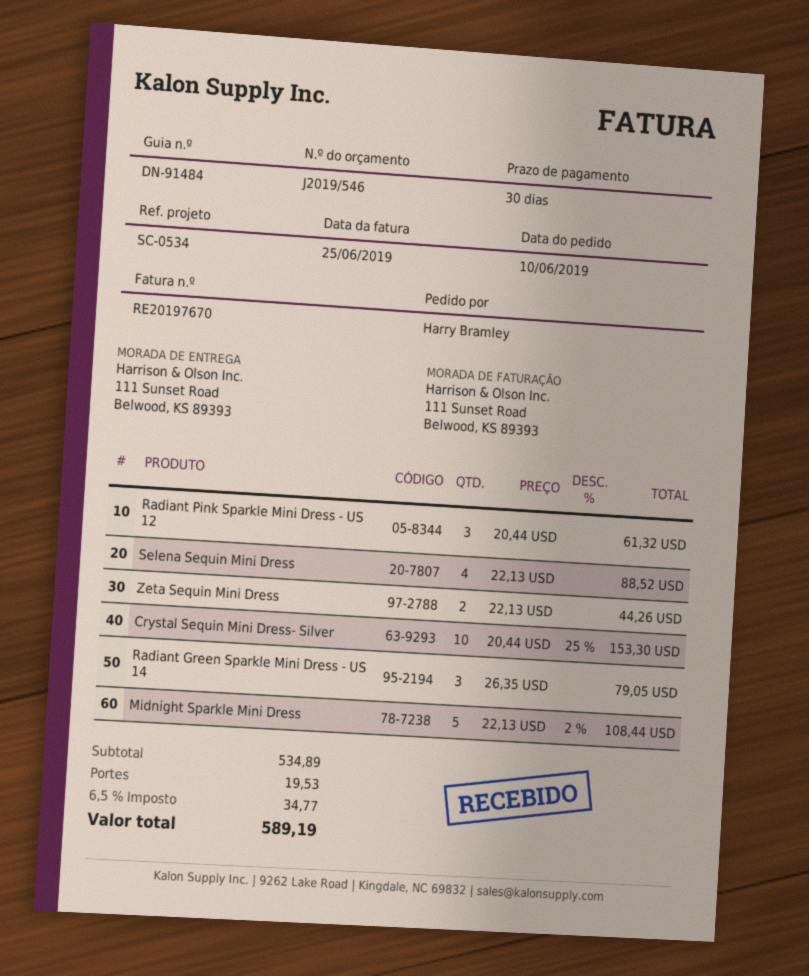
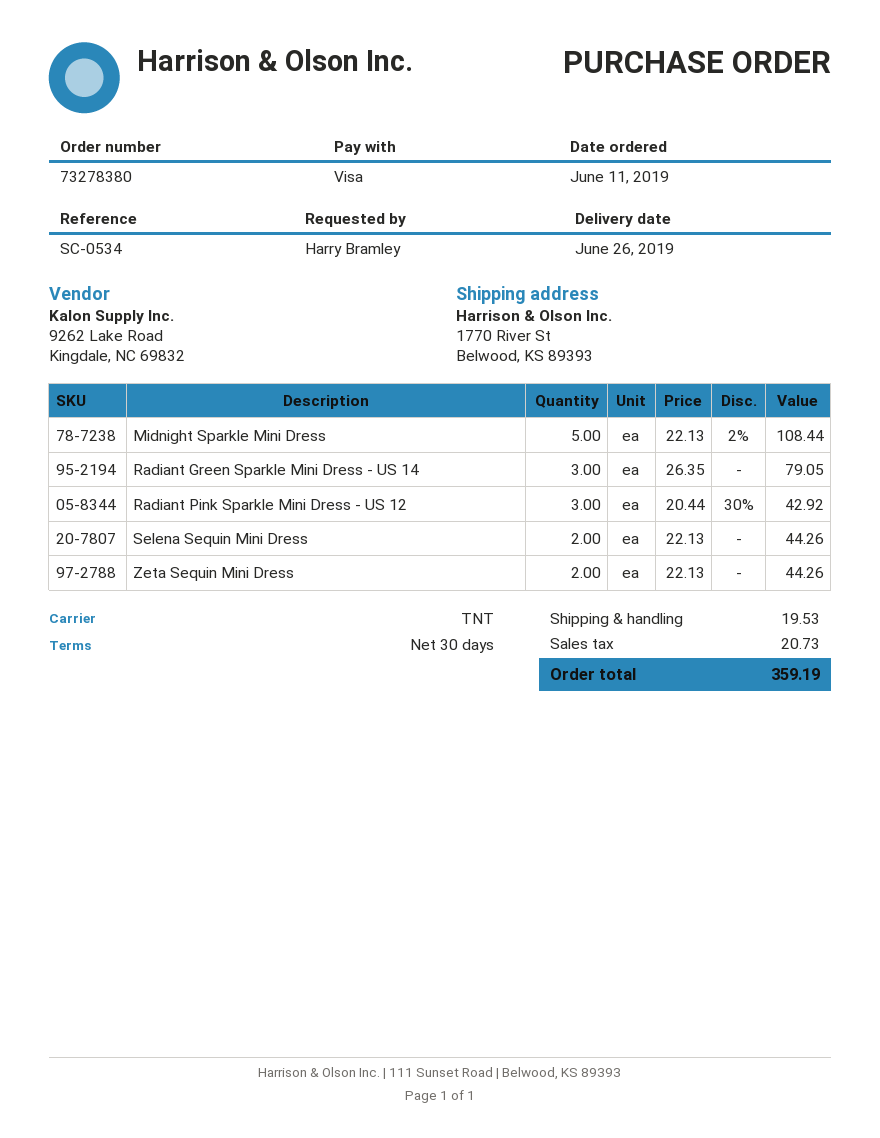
order date: 2019-06-10 -> 2019-06-11
ship to: 111 Sunset Road, Belwood, KS 89393 -> 1770 River St, Belwood, KS 89393
Radiant Pink Sparkle Mini Dress - US 12: 3 x 20.44 = 61.32 -> 3 x 20.44 - 30% = 42.92
Selena Sequin Mini Dress: 4 x 22.13 = 88.52 -> 2 x 22.13 = 44.26
Crystal Sequin Mini Dress- Silver: 10 x 20.44 - 25% = 153.30 -> none
tax: 34.77 -> 20.73
total: 589.19 -> 359.19

